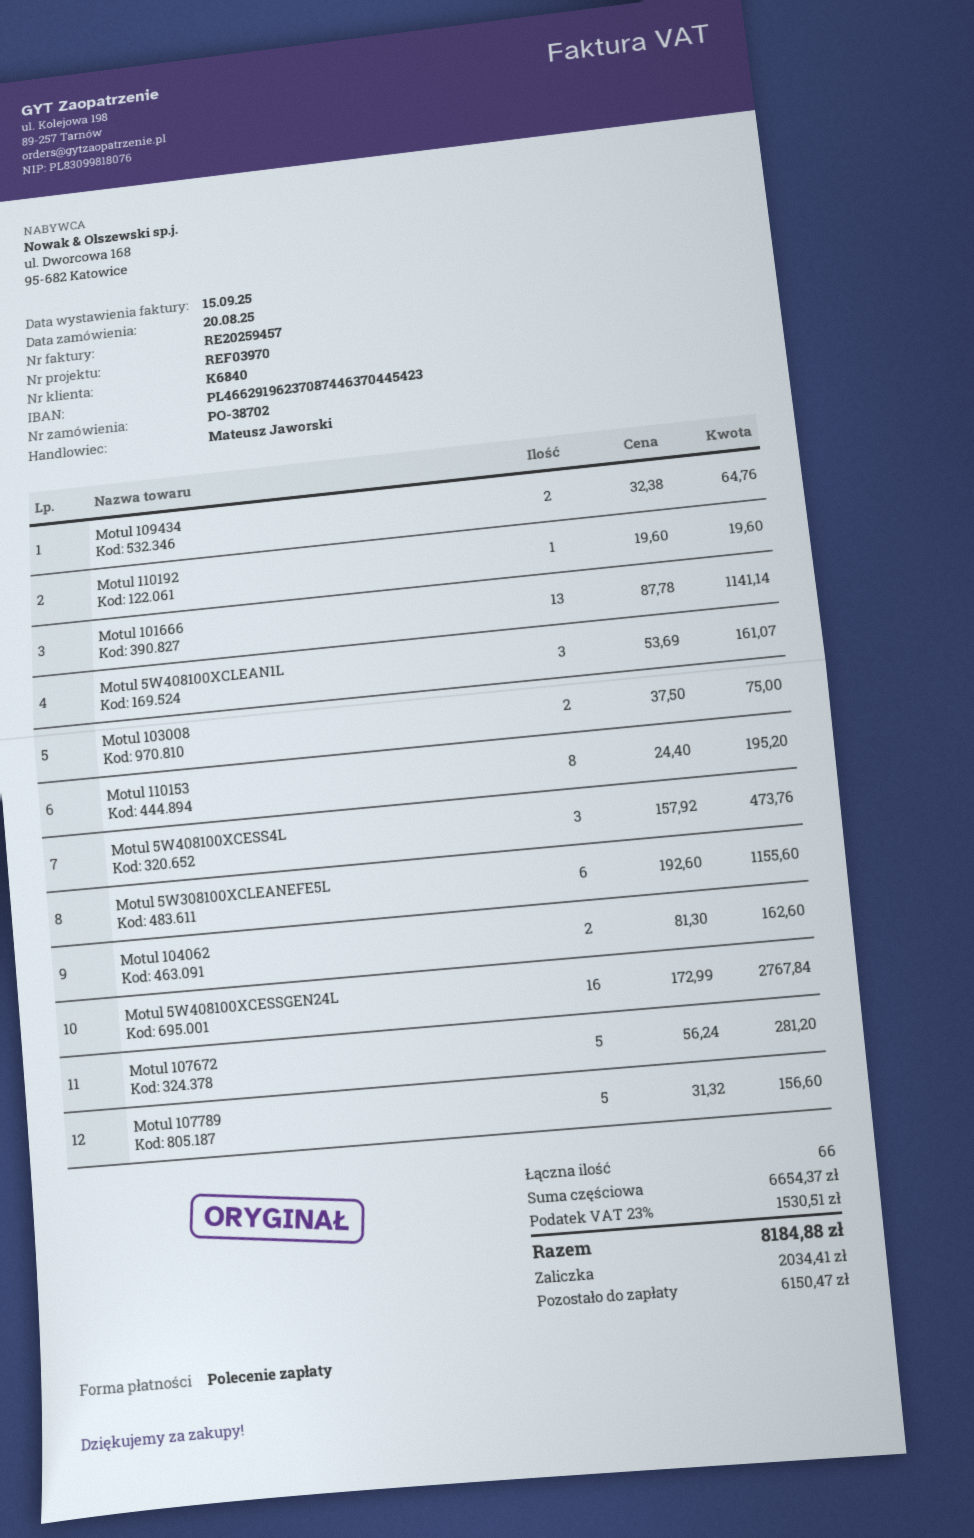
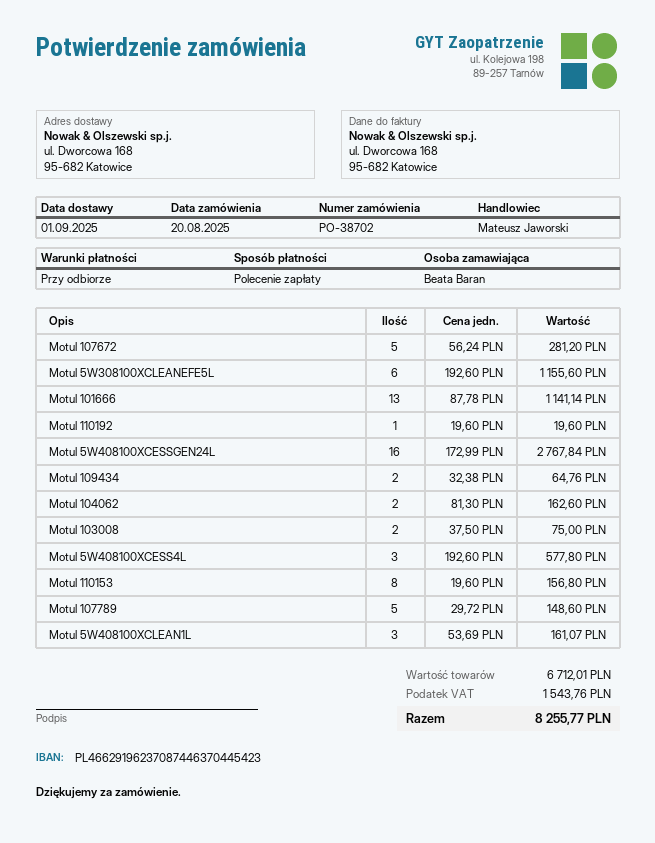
Motul 110153: 8 x 24.40 = 195.20 -> 8 x 19.60 = 156.80
Motul 5W408100XCESS4L: 3 x 157.92 = 473.76 -> 3 x 192.60 = 577.80
Motul 107789: 5 x 31.32 = 156.60 -> 5 x 29.72 = 148.60
subtotal: 6654.37 -> 6712.01
tax: 1530.51 -> 1543.76
total: 8184.88 -> 8255.77

